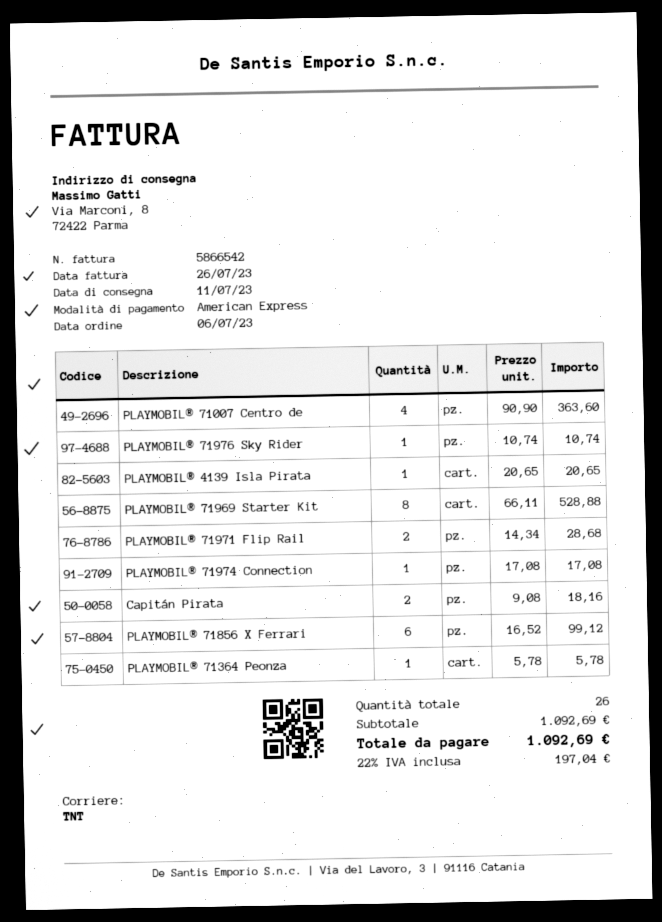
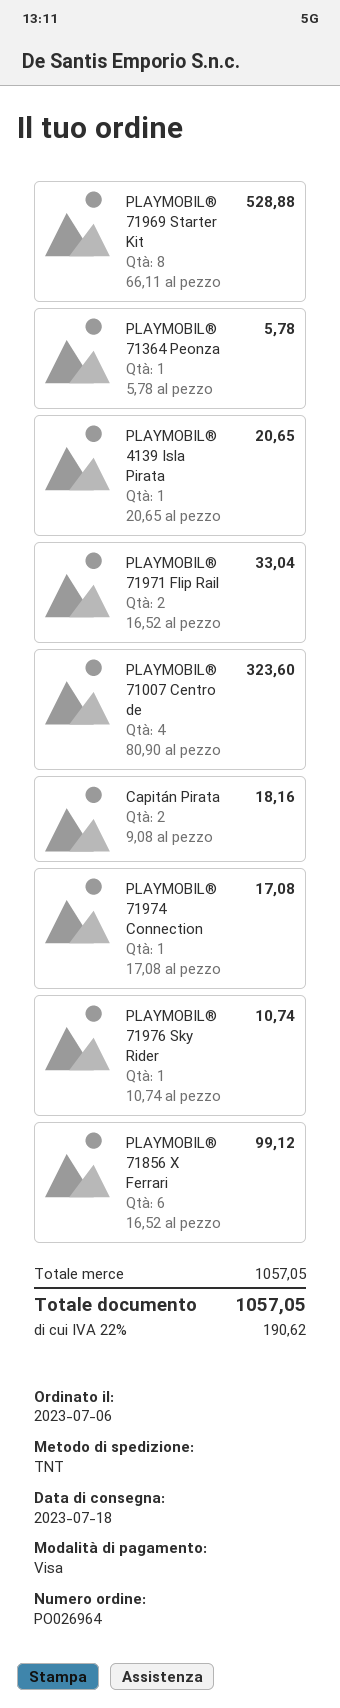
delivery date: 2023-07-11 -> 2023-07-18
payment method: American Express -> Visa
PLAYMOBIL® 71007 Centro de: 4 x 90.90 = 363.60 -> 4 x 80.90 = 323.60
PLAYMOBIL® 71971 Flip Rail: 2 x 14.34 = 28.68 -> 2 x 16.52 = 33.04
subtotal: 1092.69 -> 1057.05
tax: 22% = 197.04 -> 22% = 190.62
total: 1092.69 -> 1057.05

